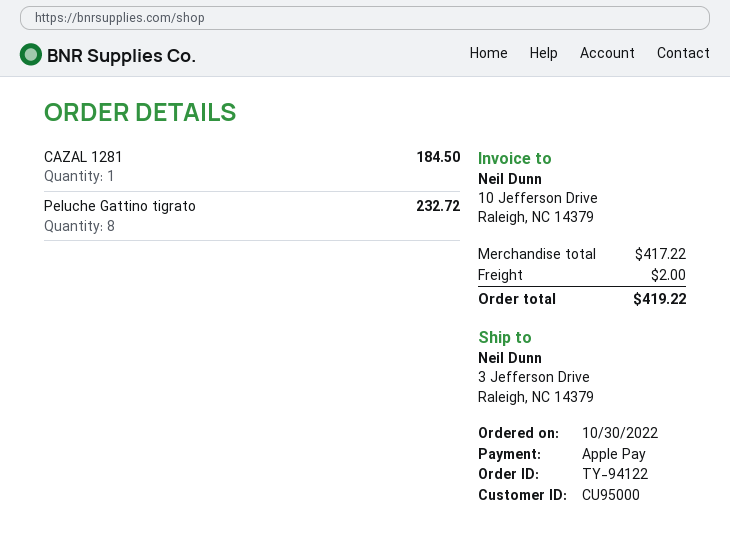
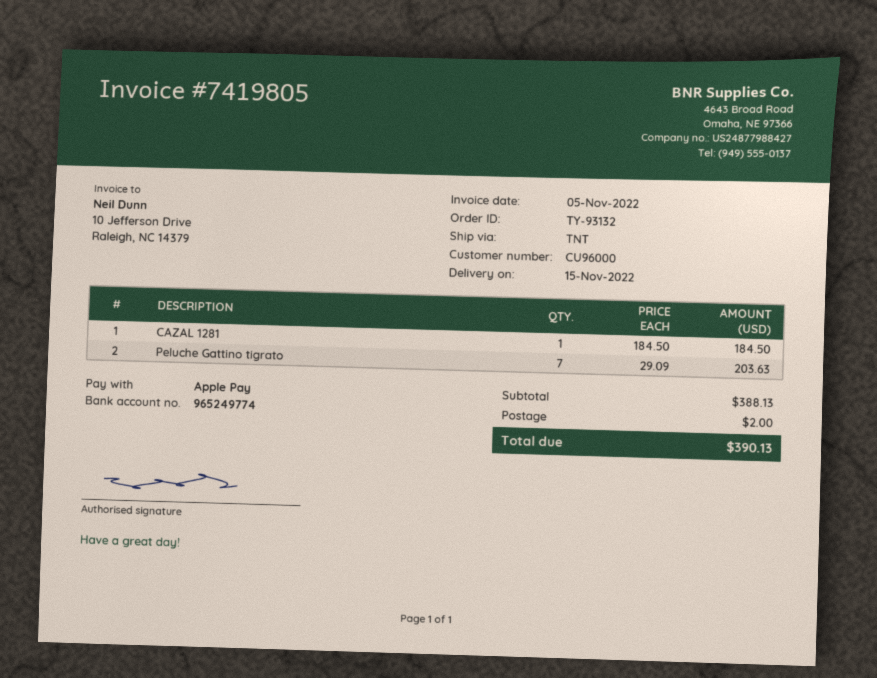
order number: TY-94122 -> TY-93132
customer number: CU95000 -> CU96000
Peluche Gattino tigrato: 8 for 232.72 -> 7 for 203.63
subtotal: 417.22 -> 388.13
total: 419.22 -> 390.13

